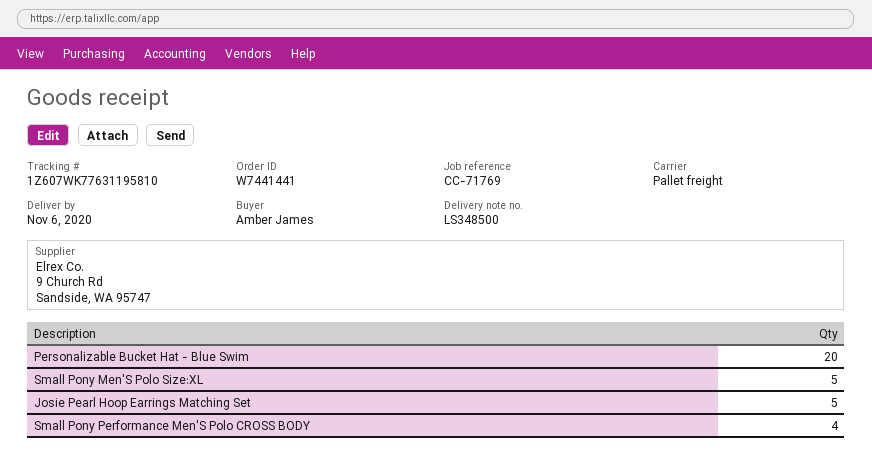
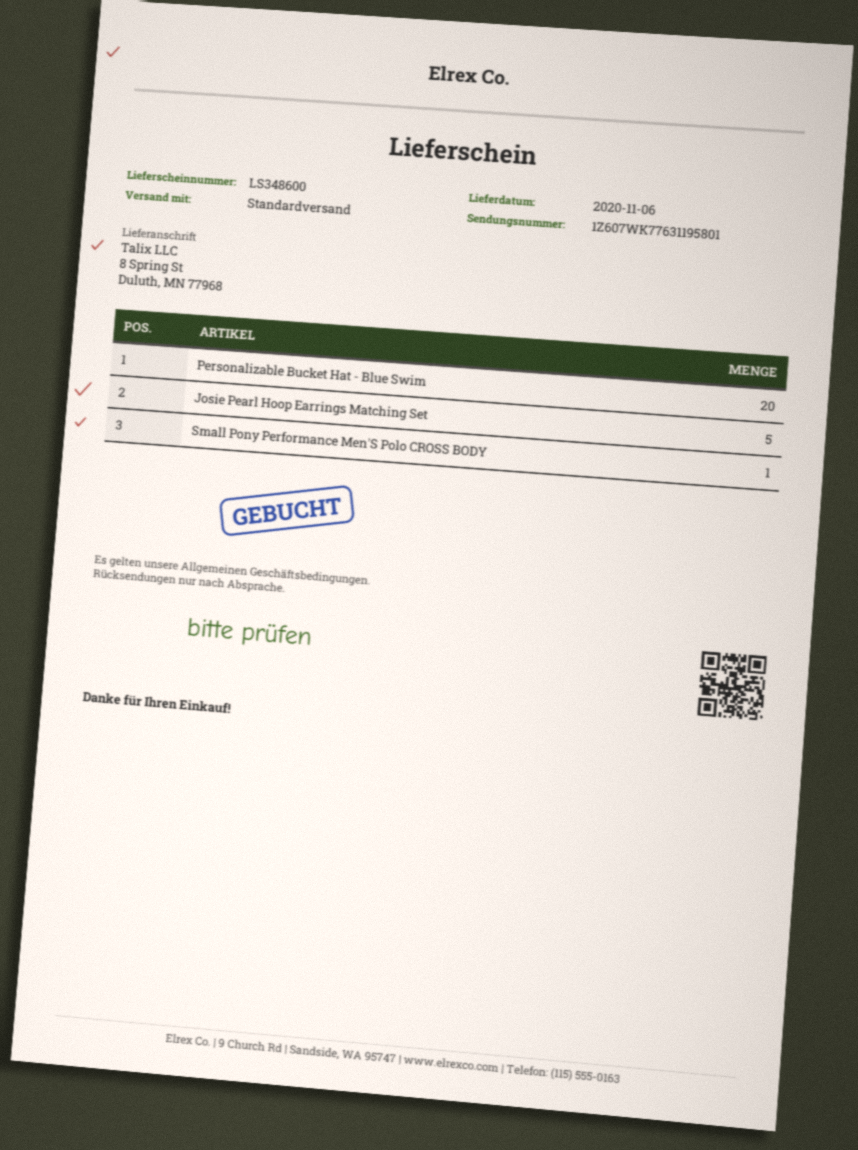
delivery note number: LS348500 -> LS348600
shipping method: pallet freight -> standard
tracking number: 1Z607WK77631195810 -> 1Z607WK77631195801
Small Pony Men'S Polo Size:XL: 5 -> none
Small Pony Performance Men'S Polo CROSS BODY: 4 -> 1

